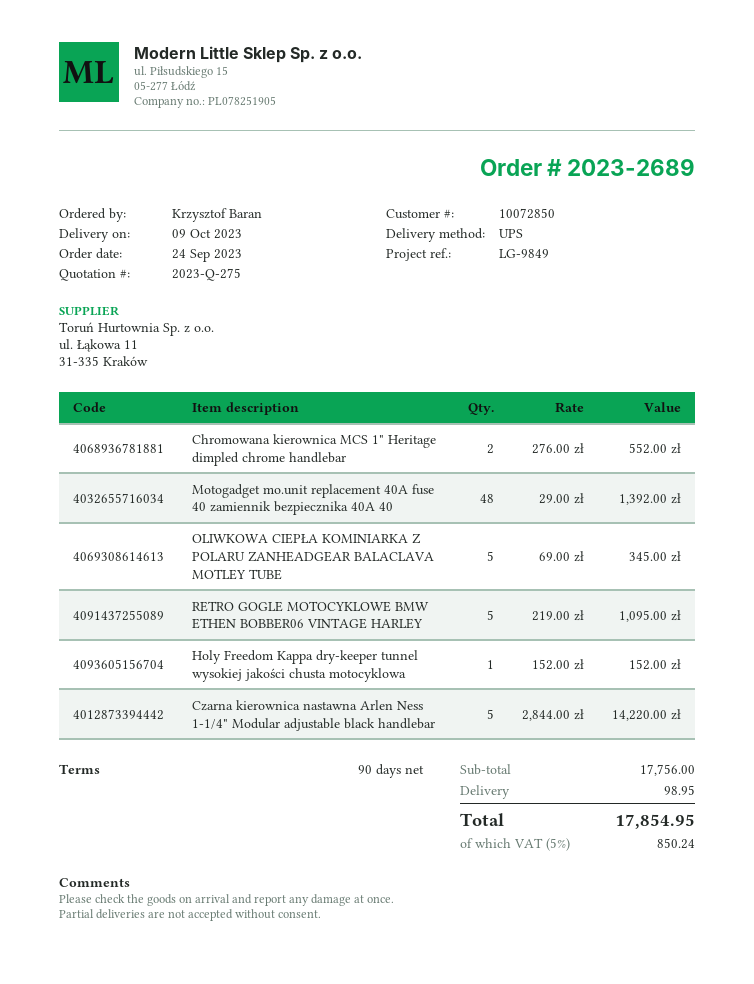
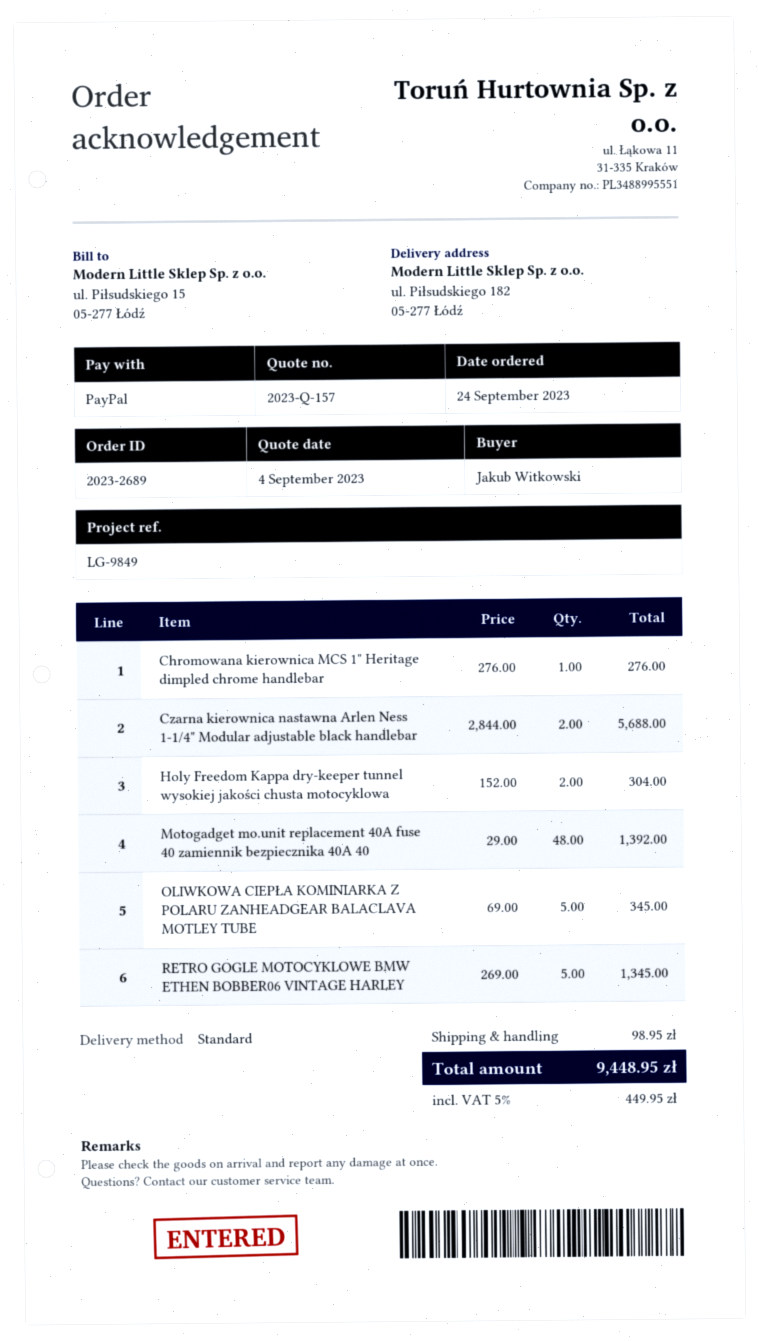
quote number: 2023-Q-275 -> 2023-Q-157
ordered by: Krzysztof Baran -> Jakub Witkowski
shipping method: UPS -> standard
Chromowana kierownica MCS 1" Heritage dimpled chrome handlebar: 2 x 276.00 = 552.00 -> 1 x 276.00 = 276.00
RETRO GOGLE MOTOCYKLOWE BMW ETHEN BOBBER06 VINTAGE HARLEY: 5 x 219.00 = 1095.00 -> 5 x 269.00 = 1345.00
Holy Freedom Kappa dry-keeper tunnel wysokiej jakości chusta motocyklowa: 1 x 152.00 = 152.00 -> 2 x 152.00 = 304.00
Czarna kierownica nastawna Arlen Ness 1-1/4" Modular adjustable black handlebar: 5 x 2844.00 = 14220.00 -> 2 x 2844.00 = 5688.00
tax: 5% = 850.24 -> 5% = 449.95
total: 17854.95 -> 9448.95

